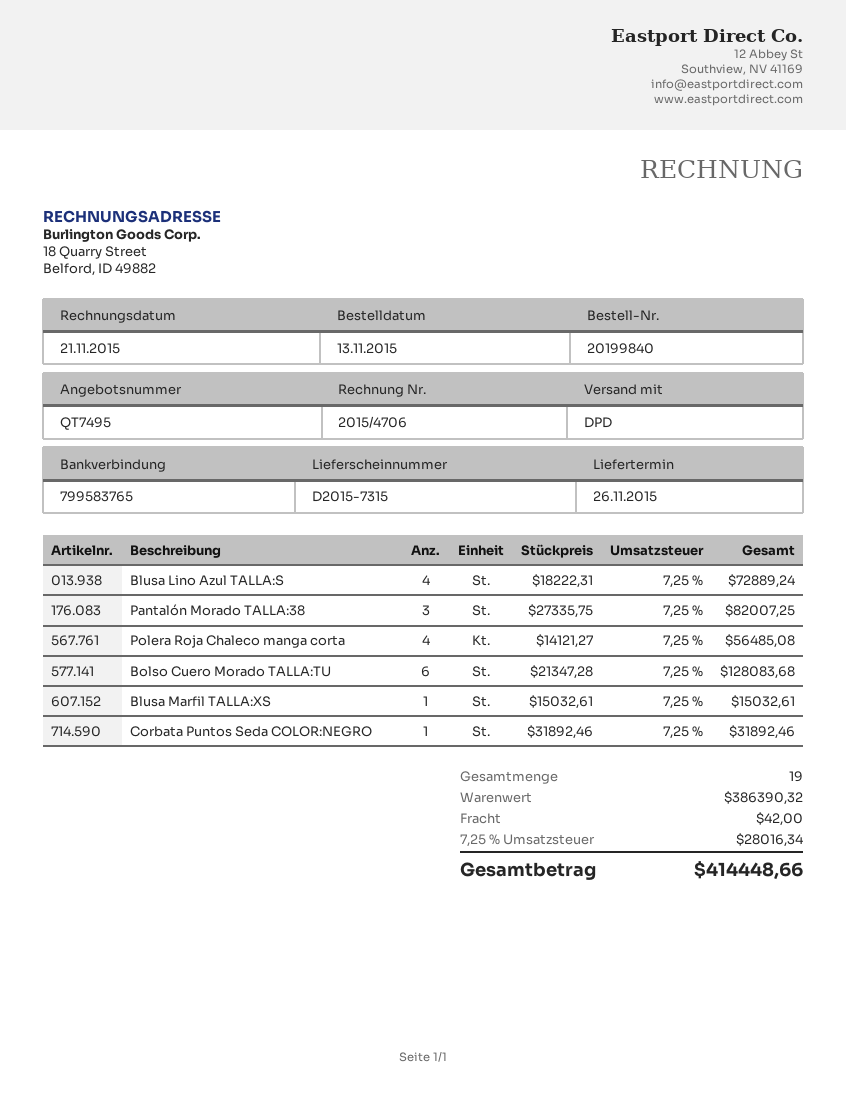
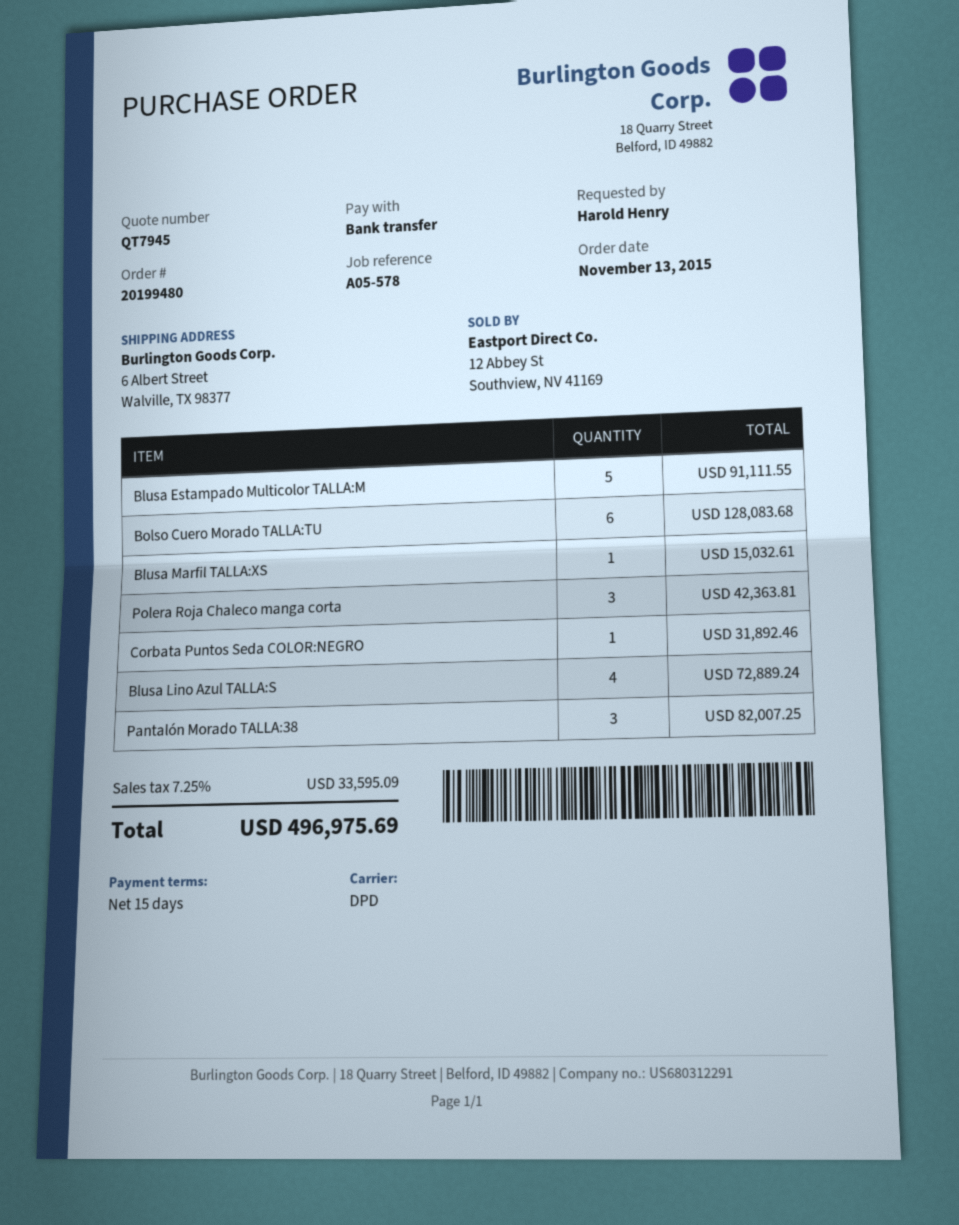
quote number: QT7495 -> QT7945
order number: 20199840 -> 20199480
Polera Roja Chaleco manga corta: 4 for 56485.08 -> 3 for 42363.81
Blusa Estampado Multicolor TALLA:M: none -> 5 for 91111.55
shipping: 42.00 -> none
tax: 7.25% = 28016.34 -> 7.25% = 33595.09
total: 414448.66 -> 496975.69

